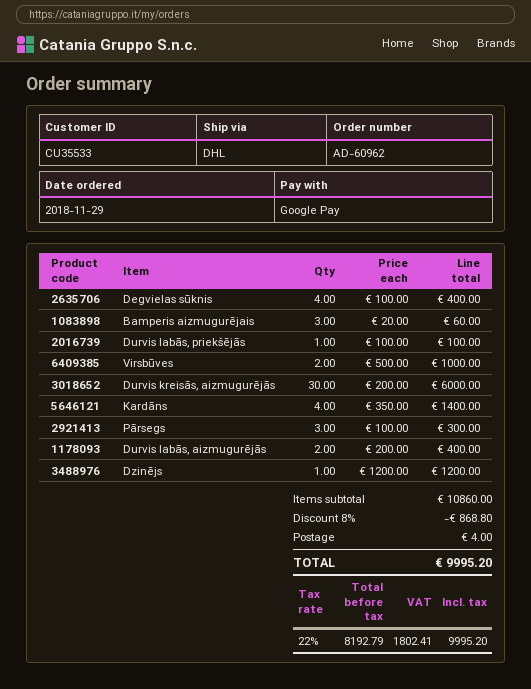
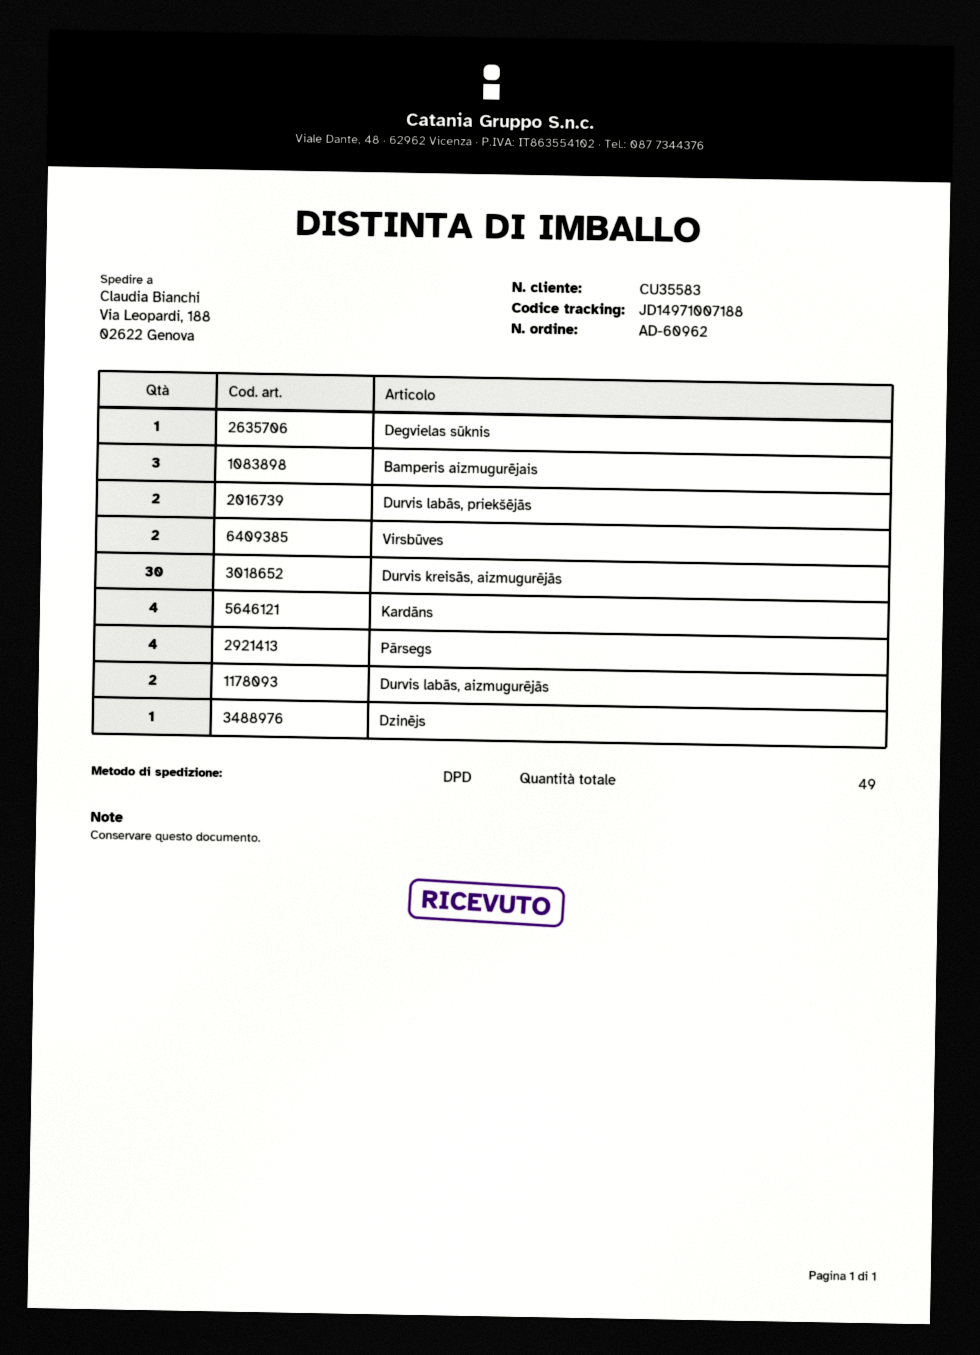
customer number: CU35533 -> CU35583
shipping method: DHL -> DPD
Degvielas sūknis: 4 -> 1
Durvis labās, priekšējās: 1 -> 2
Pārsegs: 3 -> 4

